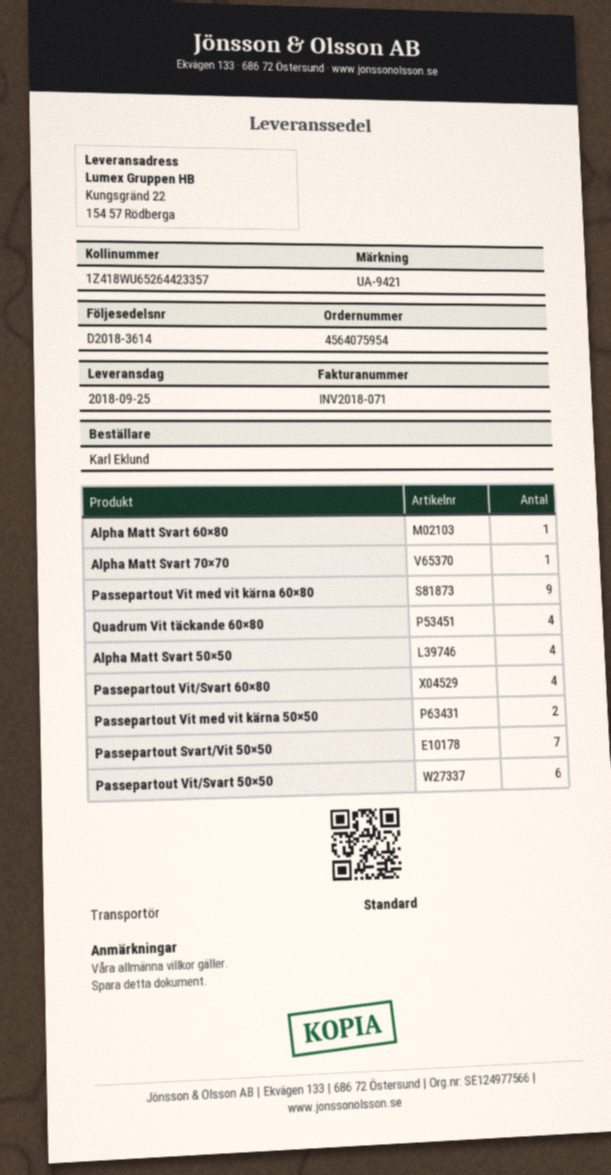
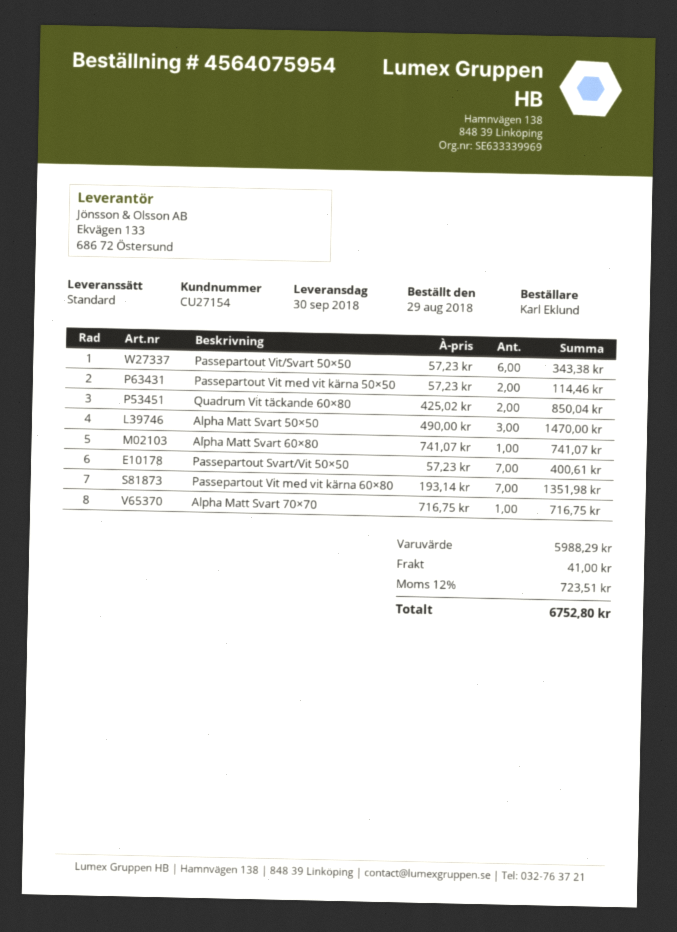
delivery date: 2018-09-25 -> 2018-09-30
Passepartout Vit med vit kärna 60×80: 9 -> 7
Quadrum Vit täckande 60×80: 4 -> 2
Alpha Matt Svart 50×50: 4 -> 3
Passepartout Vit/Svart 60×80: 4 -> none

